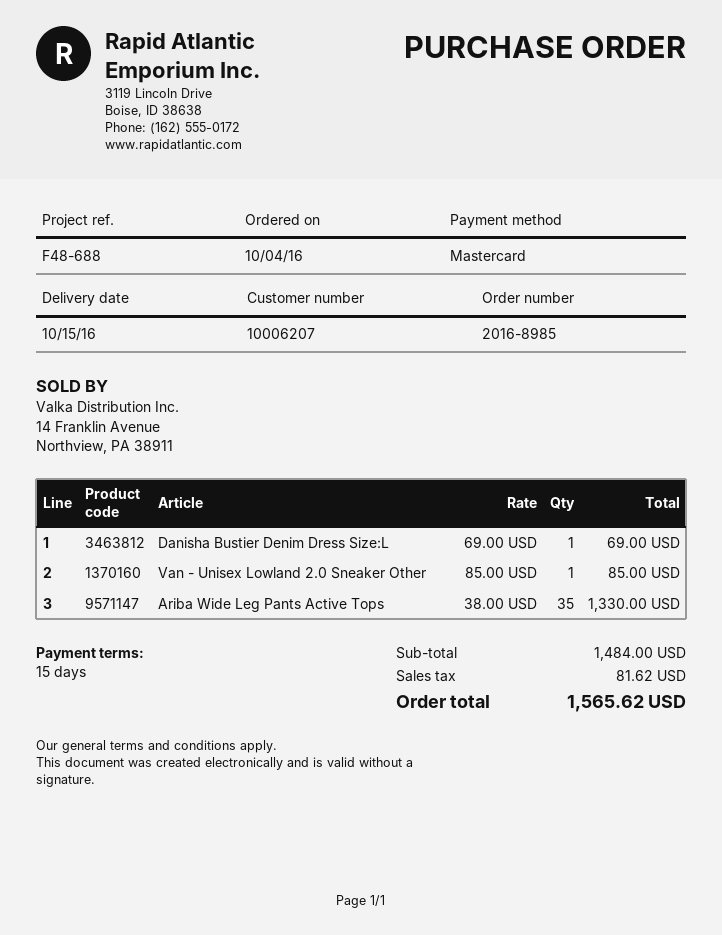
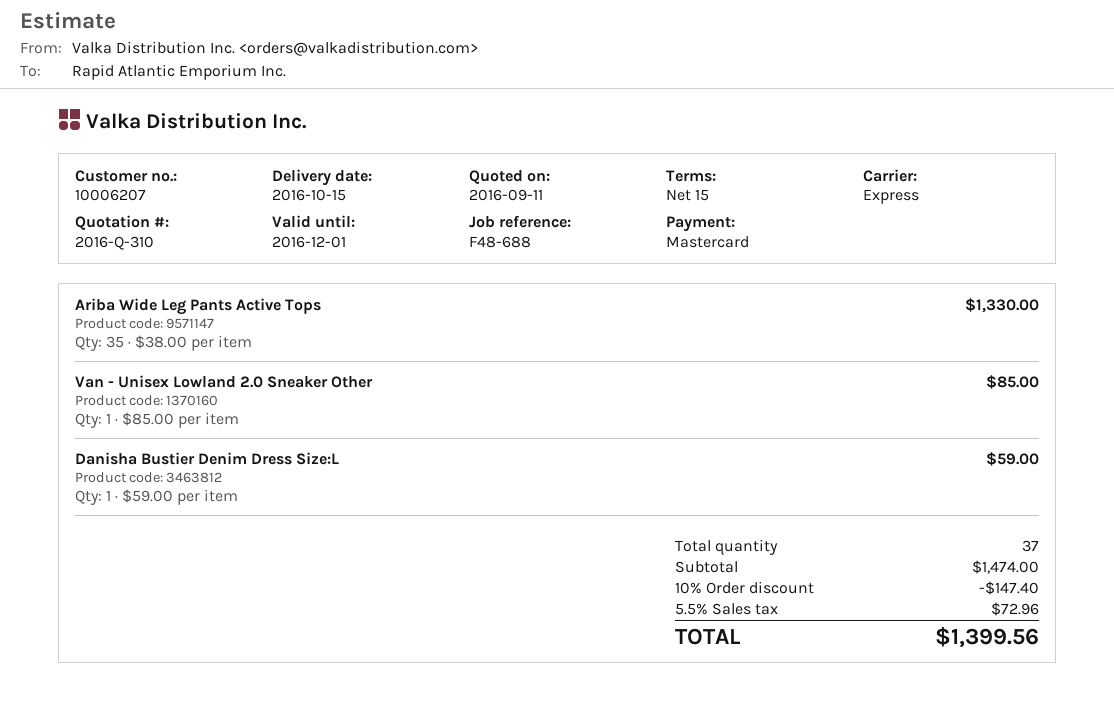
Danisha Bustier Denim Dress Size:L: 1 x 69.00 = 69.00 -> 1 x 59.00 = 59.00
subtotal: 1484.00 -> 1474.00
discount: none -> 10% = 147.40
tax: 81.62 -> 72.96
total: 1565.62 -> 1399.56

